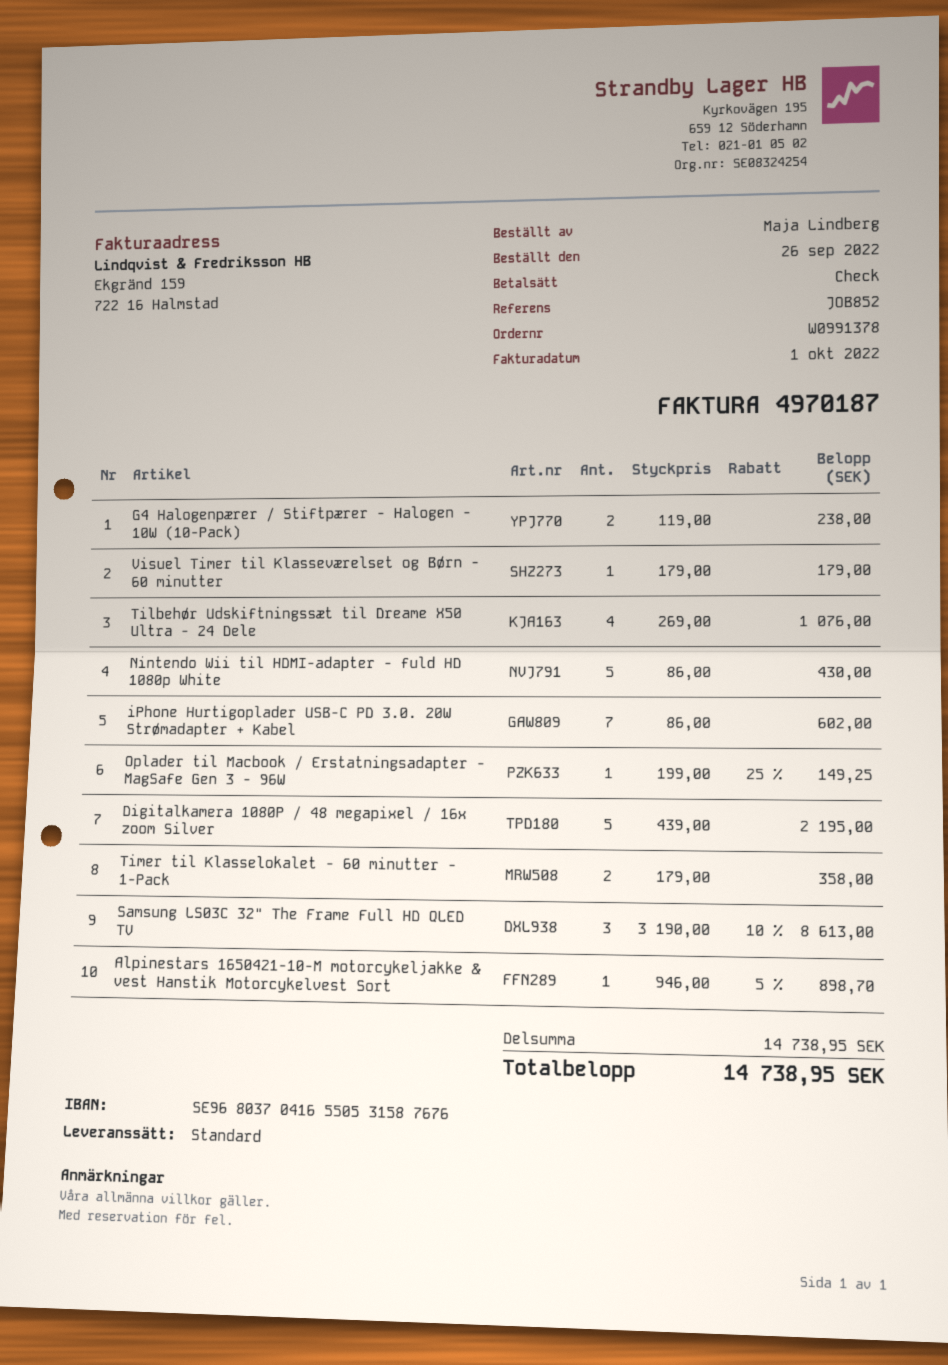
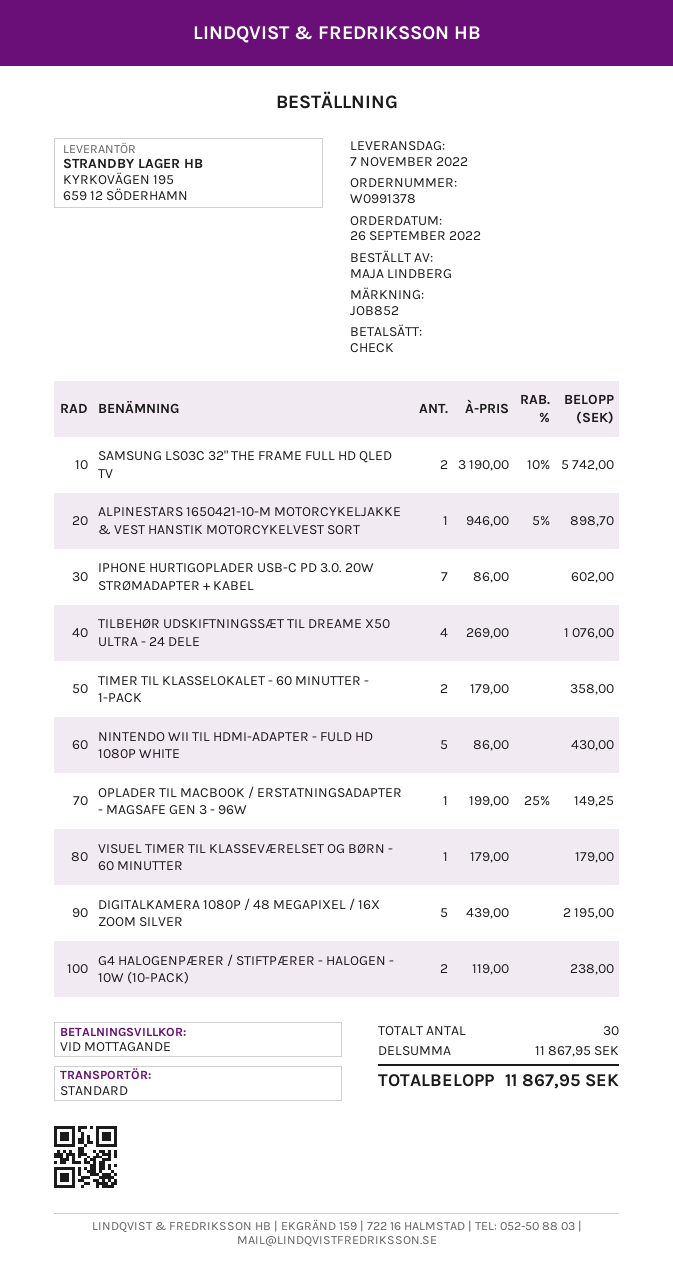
Samsung LS03C 32" The Frame Full HD QLED TV: 3 x 3190.00 - 10% = 8613.00 -> 2 x 3190.00 - 10% = 5742.00
subtotal: 14738.95 -> 11867.95
total: 14738.95 -> 11867.95

